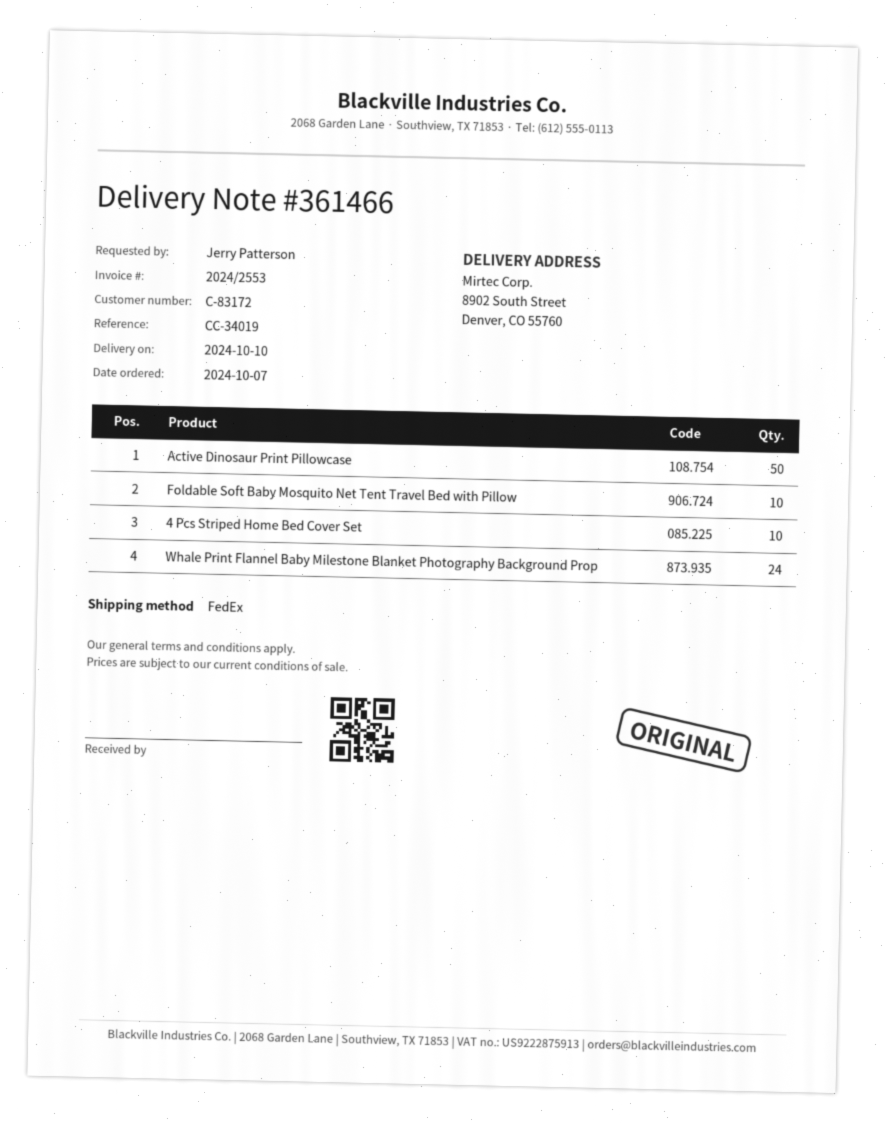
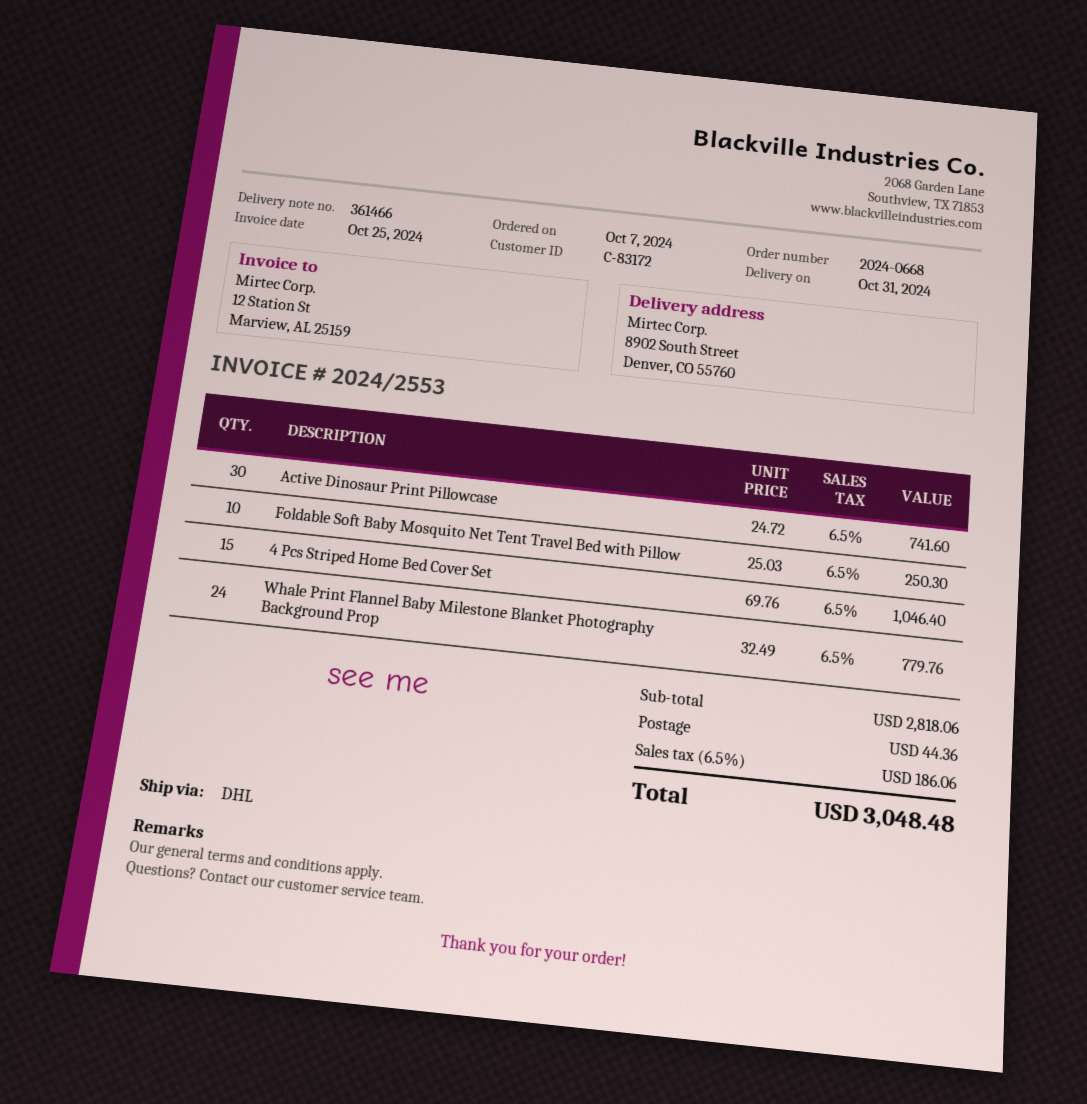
delivery date: 2024-10-10 -> 2024-10-31
shipping method: FedEx -> DHL
Active Dinosaur Print Pillowcase: 50 -> 30
4 Pcs Striped Home Bed Cover Set: 10 -> 15

